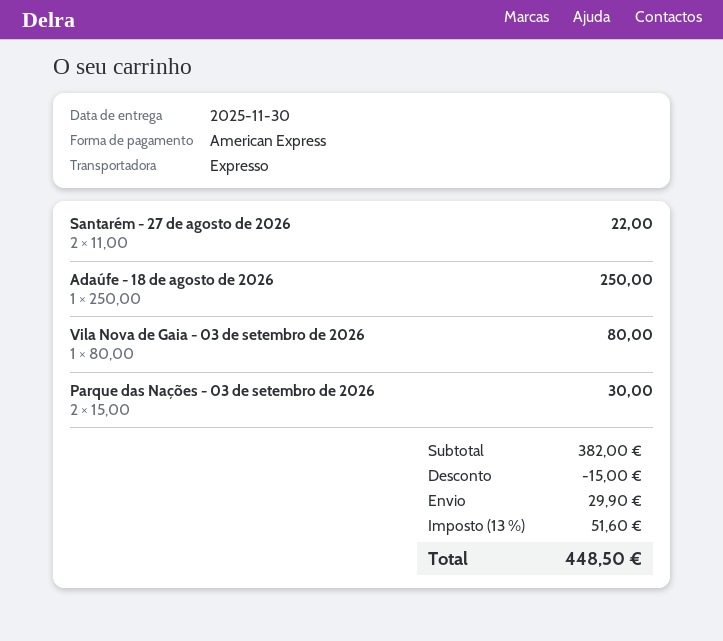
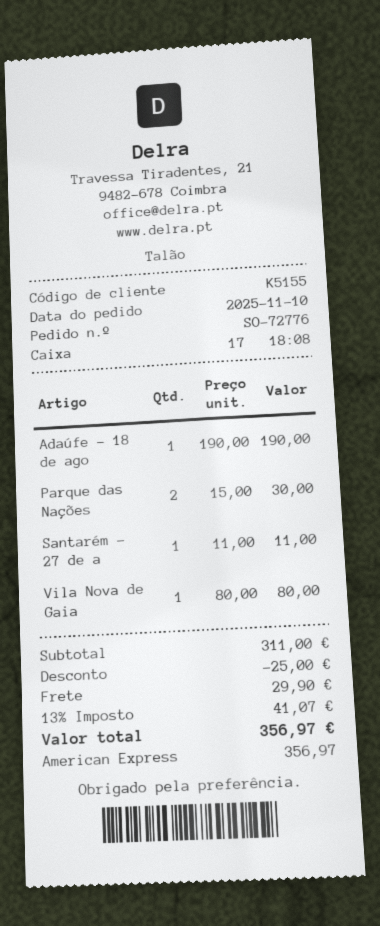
Santarém - 27 de agosto de 2026: 2 x 11.00 = 22.00 -> 1 x 11.00 = 11.00
Adaúfe - 18 de agosto de 2026: 1 x 250.00 = 250.00 -> 1 x 190.00 = 190.00
subtotal: 382.00 -> 311.00
discount: 15.00 -> 25.00
tax: 13% = 51.60 -> 13% = 41.07
total: 448.50 -> 356.97

